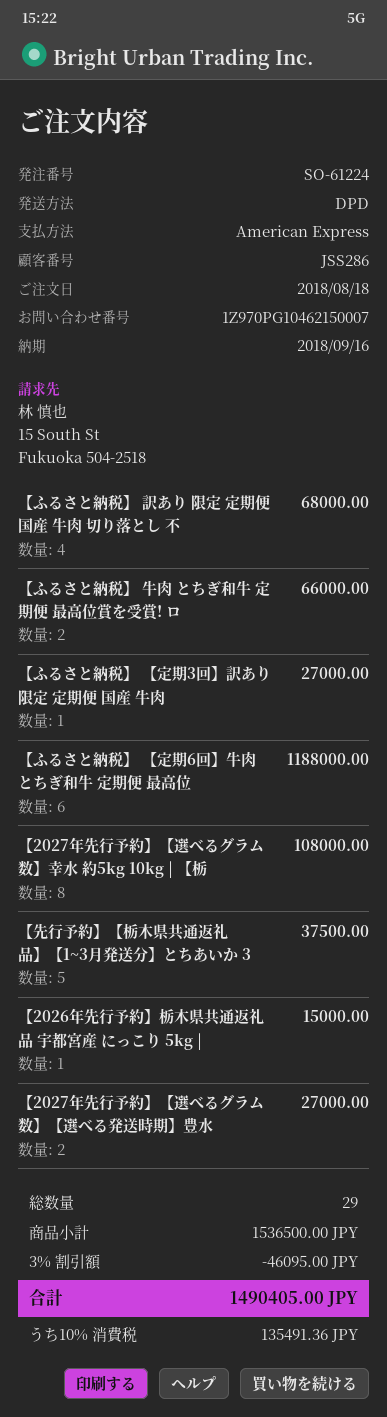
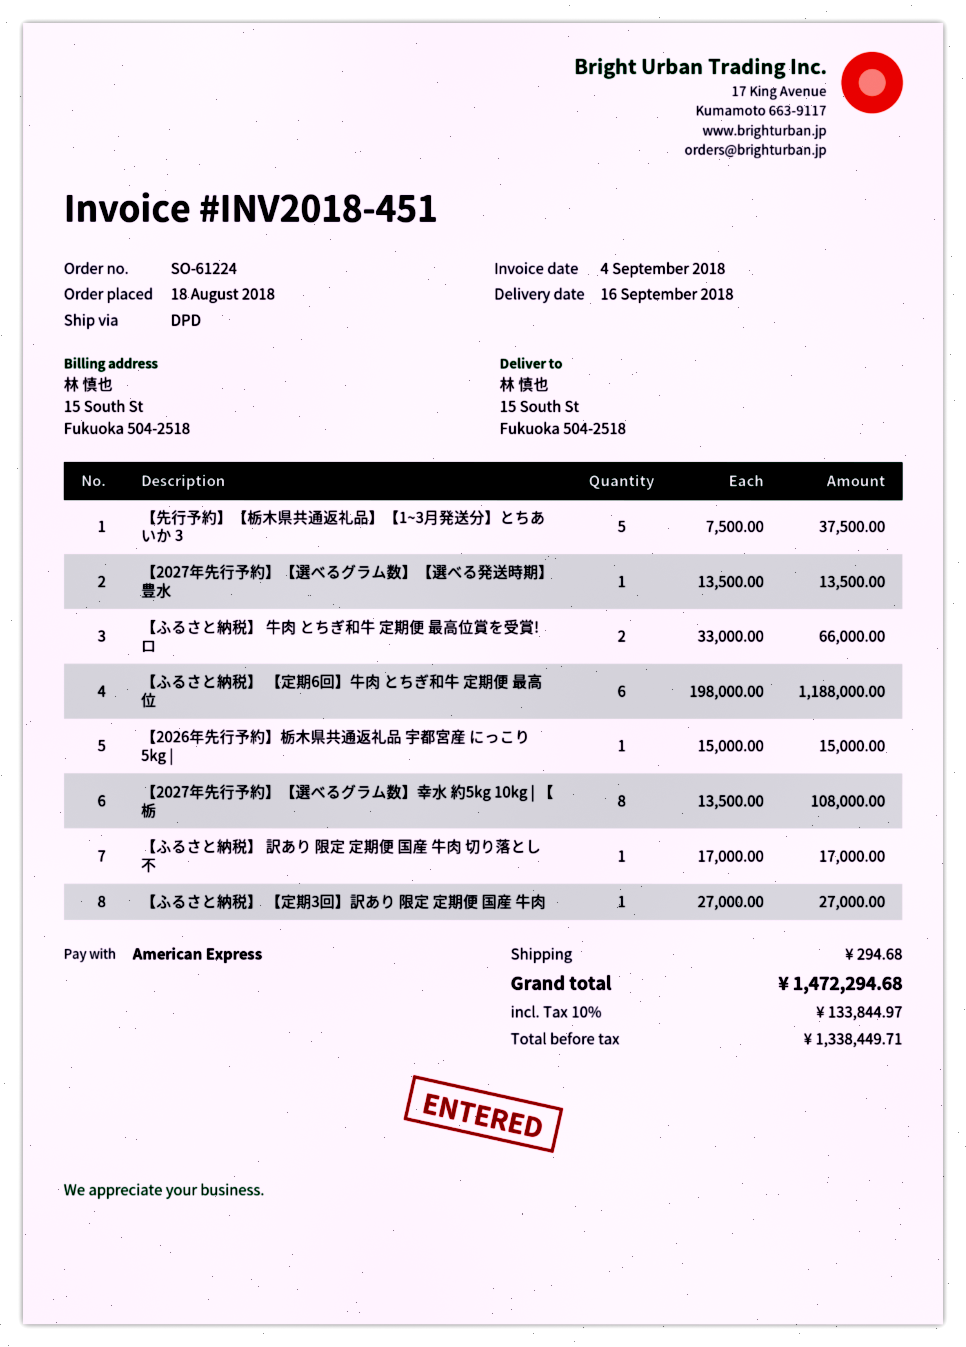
【ふるさと納税】 訳あり 限定 定期便 国産 牛肉 切り落とし 不: 4 for 68000.00 -> 1 for 17000.00
【2027年先行予約】【選べるグラム数】【選べる発送時期】豊水: 2 for 27000.00 -> 1 for 13500.00
discount: 3% = 46095.00 -> none
shipping: none -> 294.68
tax: 10% = 135491.36 -> 10% = 133844.97
total: 1490405.00 -> 1472294.68

